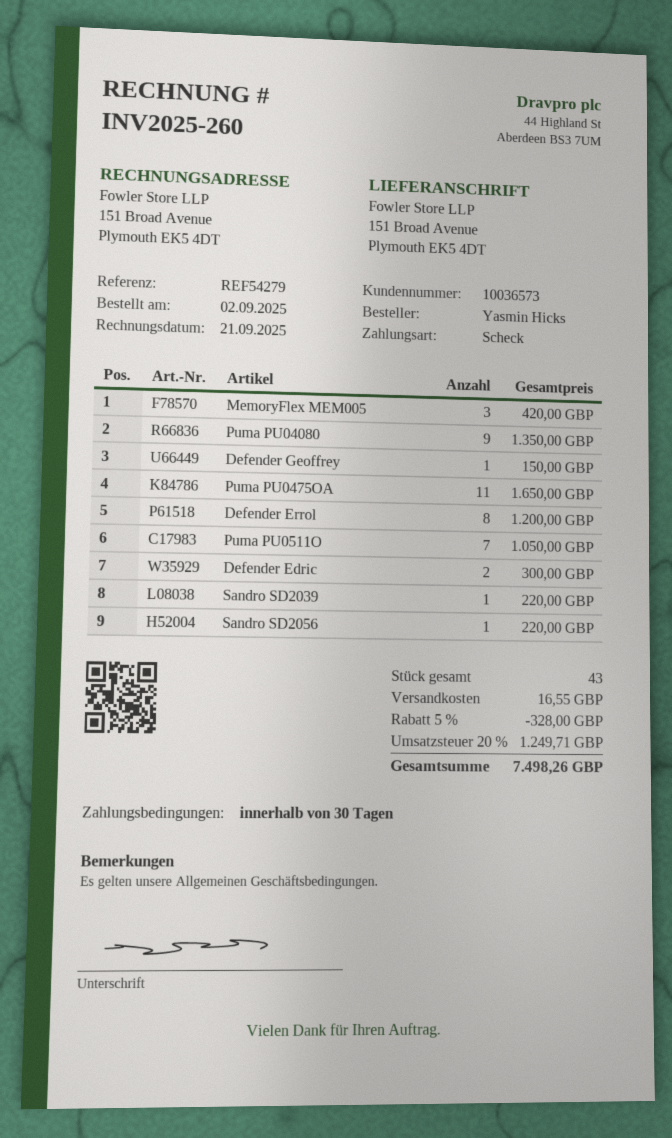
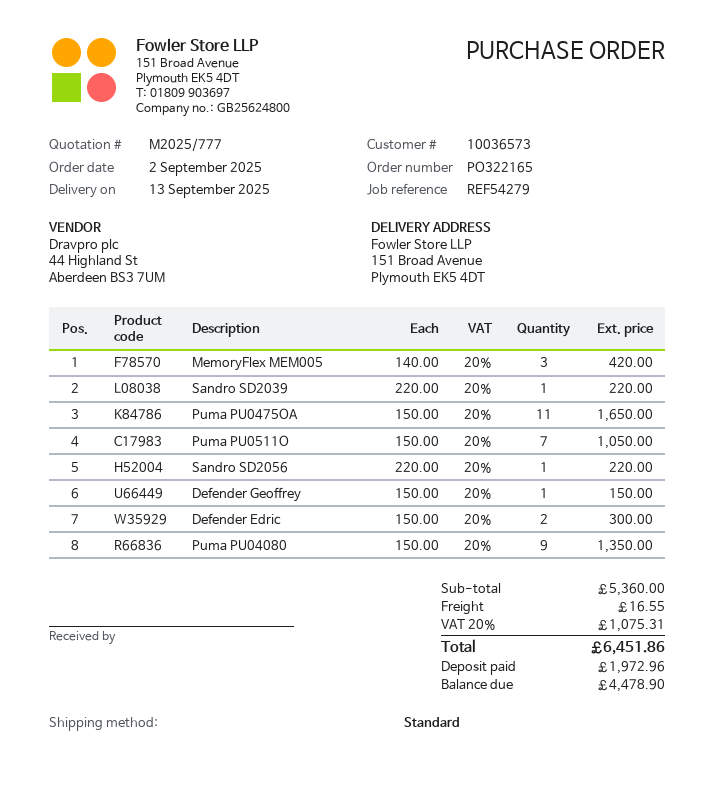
Defender Errol: 8 for 1200.00 -> none
discount: 5% = 328.00 -> none
tax: 20% = 1249.71 -> 20% = 1075.31
total: 7498.26 -> 6451.86

